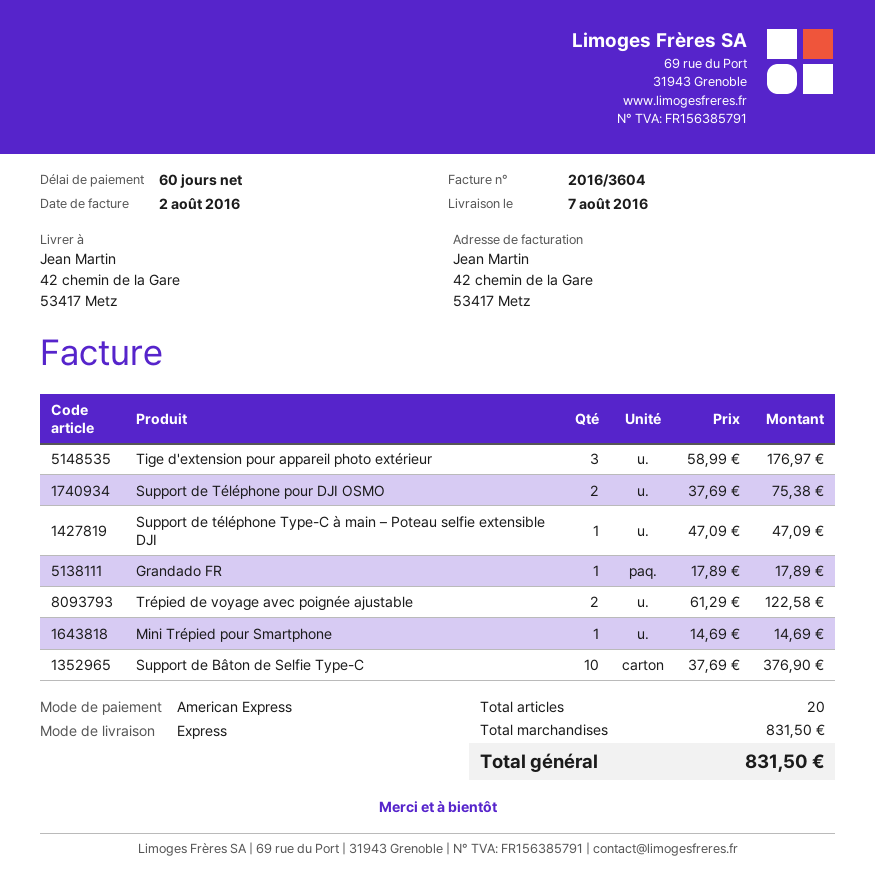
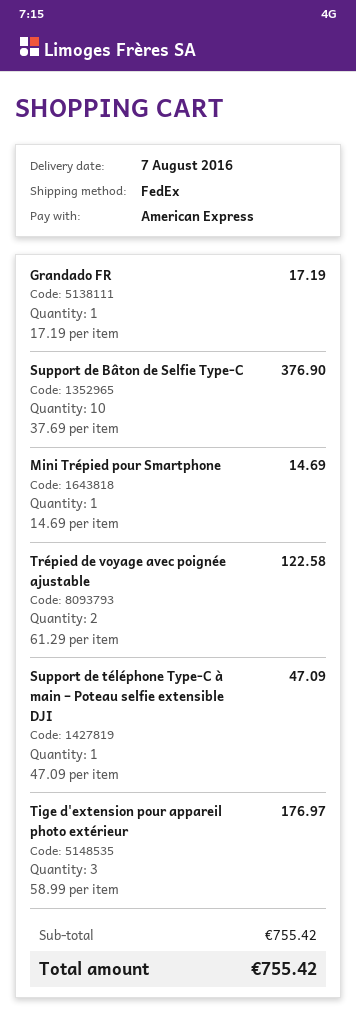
shipping method: express -> FedEx
Support de Téléphone pour DJI OSMO: 2 x 37.69 = 75.38 -> none
Grandado FR: 1 x 17.89 = 17.89 -> 1 x 17.19 = 17.19
subtotal: 831.50 -> 755.42
total: 831.50 -> 755.42

